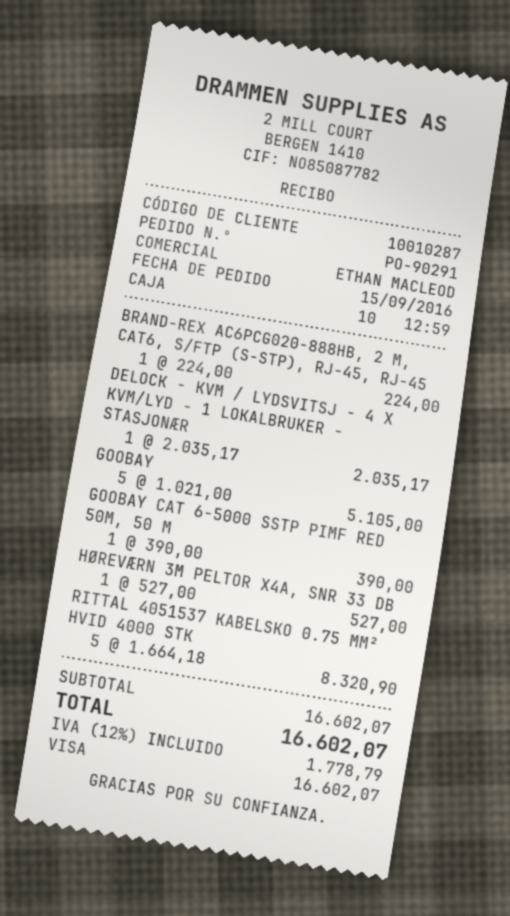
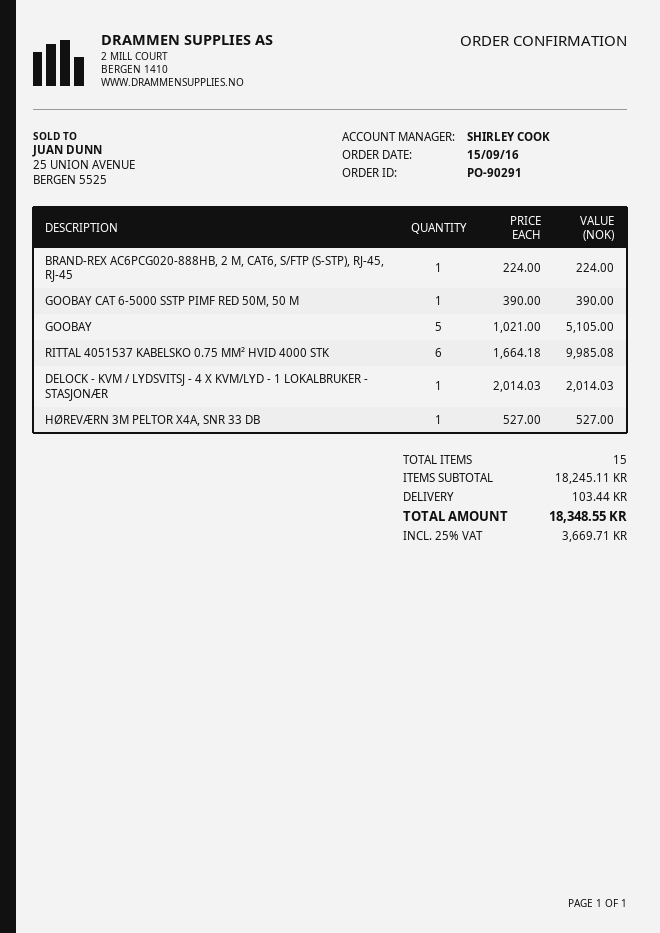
sales rep: ETHAN MACLEOD -> SHIRLEY COOK
DELOCK - KVM / LYDSVITSJ - 4 X KVM/LYD - 1 LOKALBRUKER - STASJONÆR: 1 x 2035.17 = 2035.17 -> 1 x 2014.03 = 2014.03
RITTAL 4051537 KABELSKO 0.75 MM² HVID 4000 STK: 5 x 1664.18 = 8320.90 -> 6 x 1664.18 = 9985.08
subtotal: 16602.07 -> 18245.11
shipping: none -> 103.44
tax: 12% = 1778.79 -> 25% = 3669.71
total: 16602.07 -> 18348.55

